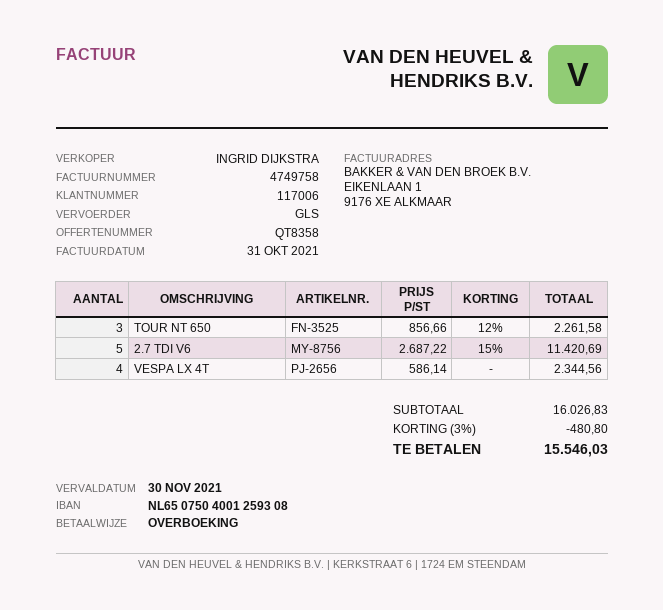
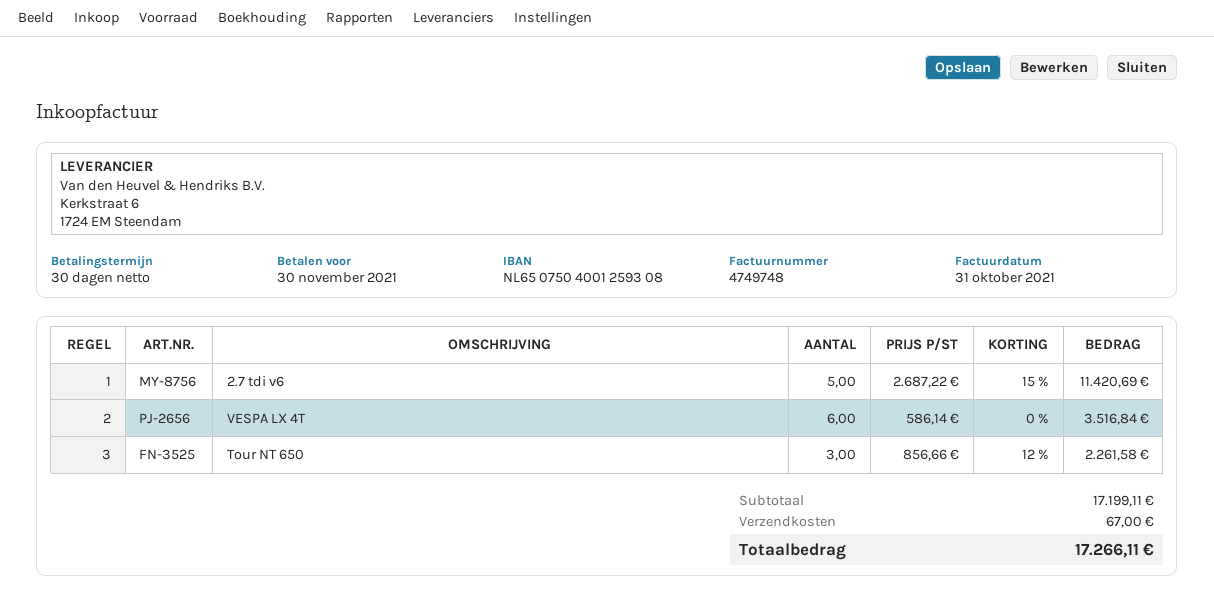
invoice number: 4749758 -> 4749748
VESPA LX 4T: 4 x 586.14 = 2344.56 -> 6 x 586.14 = 3516.84
subtotal: 16026.83 -> 17199.11
discount: 3% = 480.80 -> none
shipping: none -> 67.00
total: 15546.03 -> 17266.11

